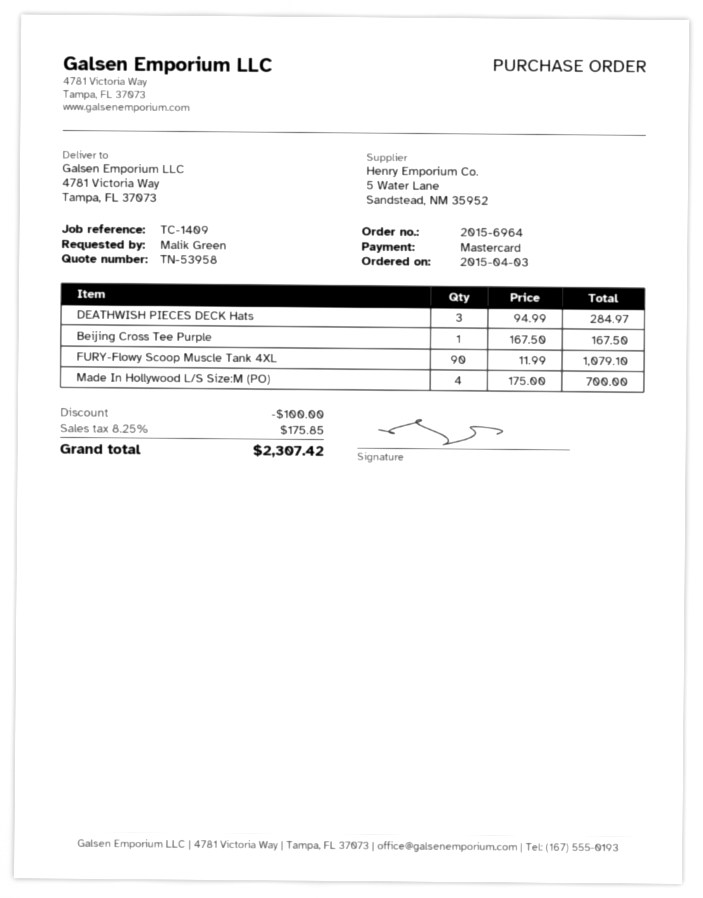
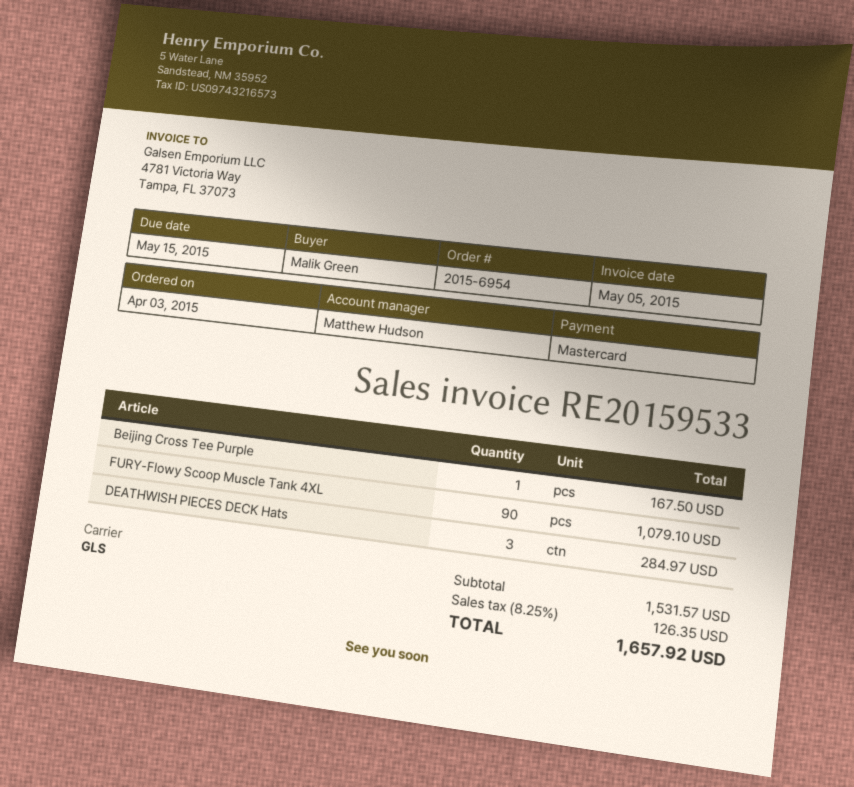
order number: 2015-6964 -> 2015-6954
Made In Hollywood L/S Size:M (PO): 4 for 700.00 -> none
discount: 100.00 -> none
tax: 8.25% = 175.85 -> 8.25% = 126.35
total: 2307.42 -> 1657.92

